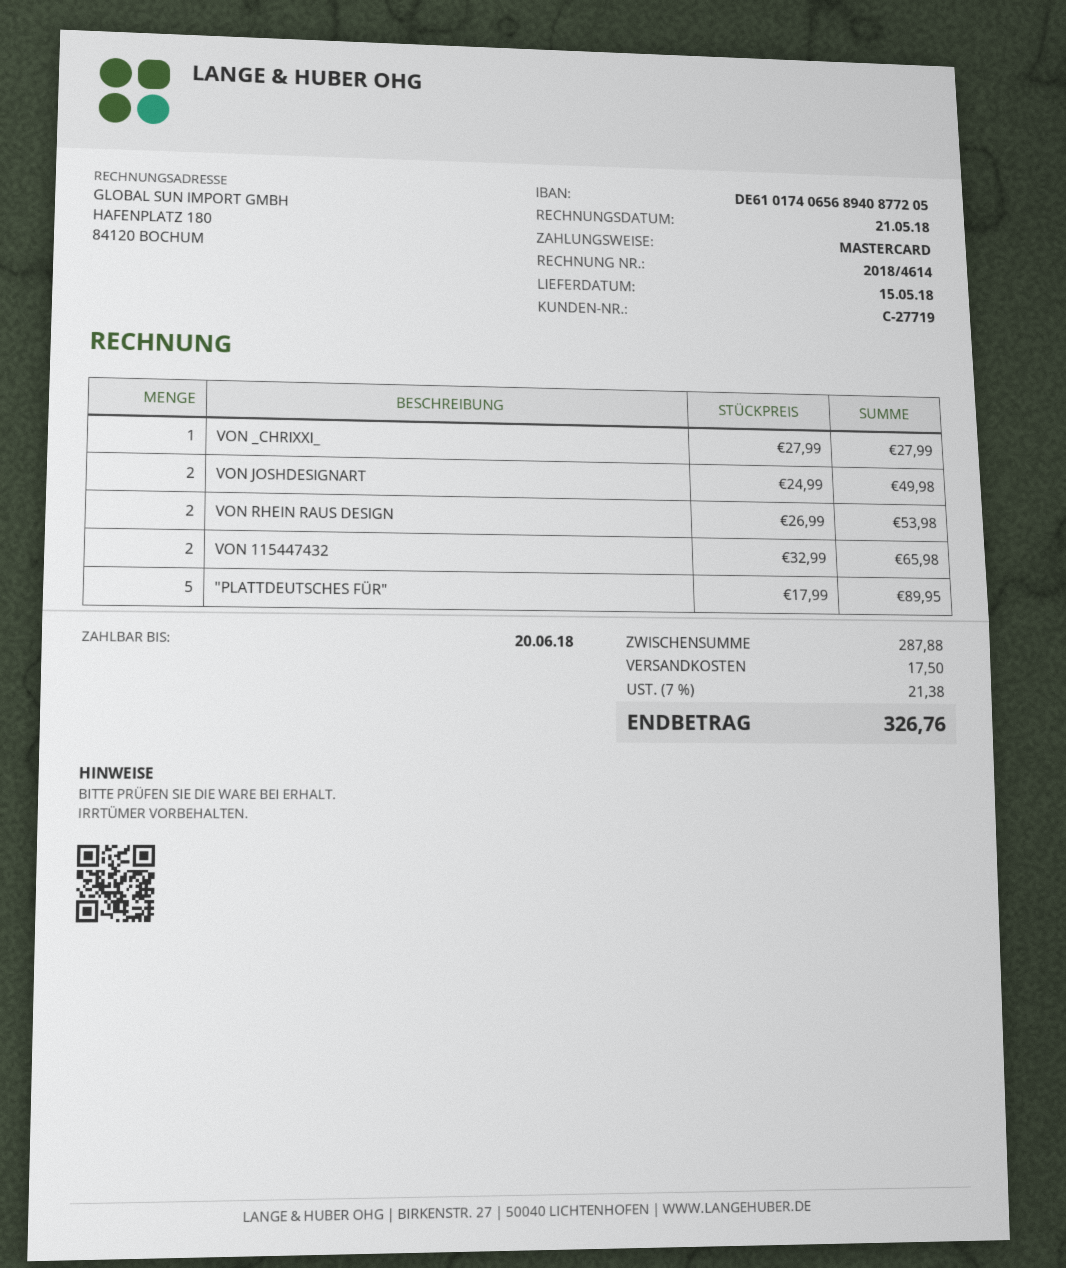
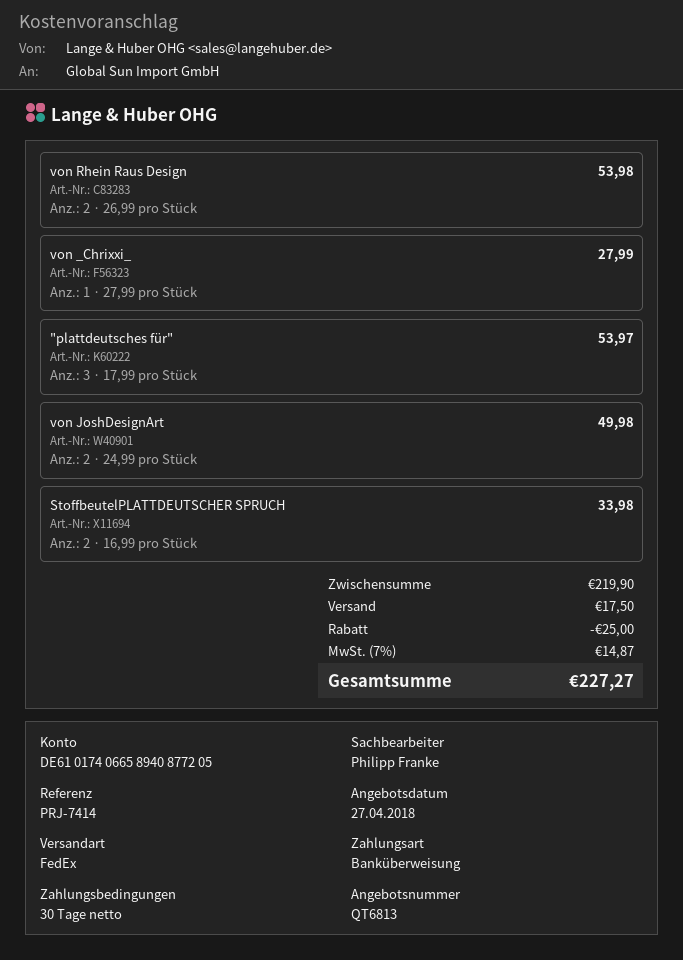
payment method: Mastercard -> bank transfer
bank account: DE61017406568940877205 -> DE61017406658940877205
VON 115447432: 2 x 32.99 = 65.98 -> none
"PLATTDEUTSCHES FÜR": 5 x 17.99 = 89.95 -> 3 x 17.99 = 53.97
StoffbeutelPLATTDEUTSCHER SPRUCH: none -> 2 x 16.99 = 33.98
subtotal: 287.88 -> 219.90
discount: none -> 25.00
tax: 7% = 21.38 -> 7% = 14.87
total: 326.76 -> 227.27

